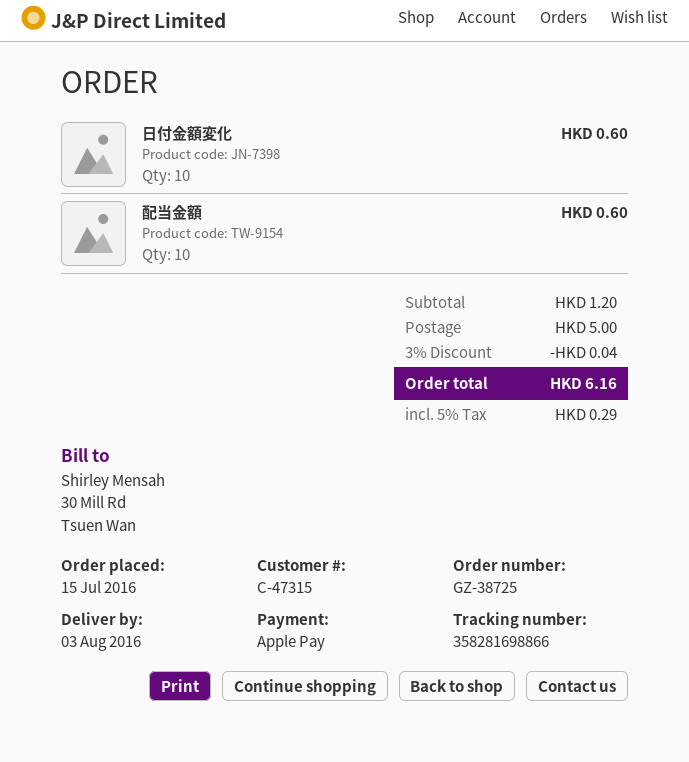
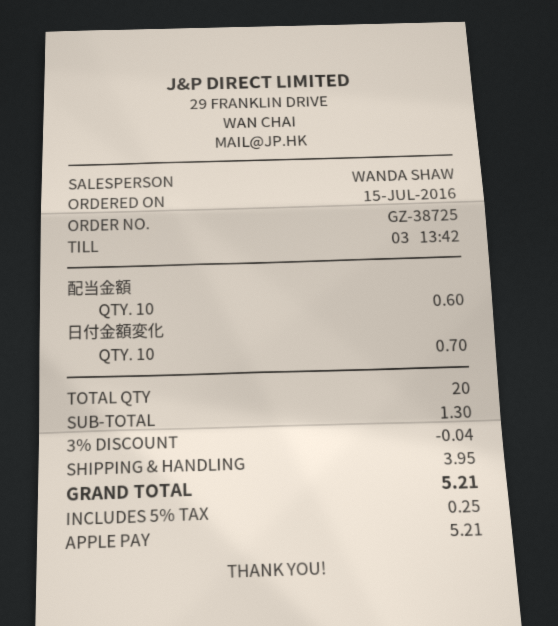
日付金額変化: 10 for 0.60 -> 10 for 0.70
subtotal: 1.20 -> 1.30
shipping: 5.00 -> 3.95
tax: 5% = 0.29 -> 5% = 0.25
total: 6.16 -> 5.21

